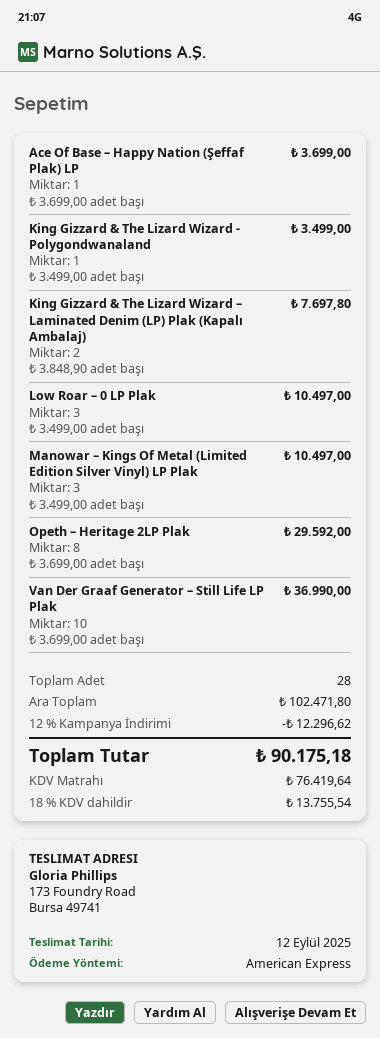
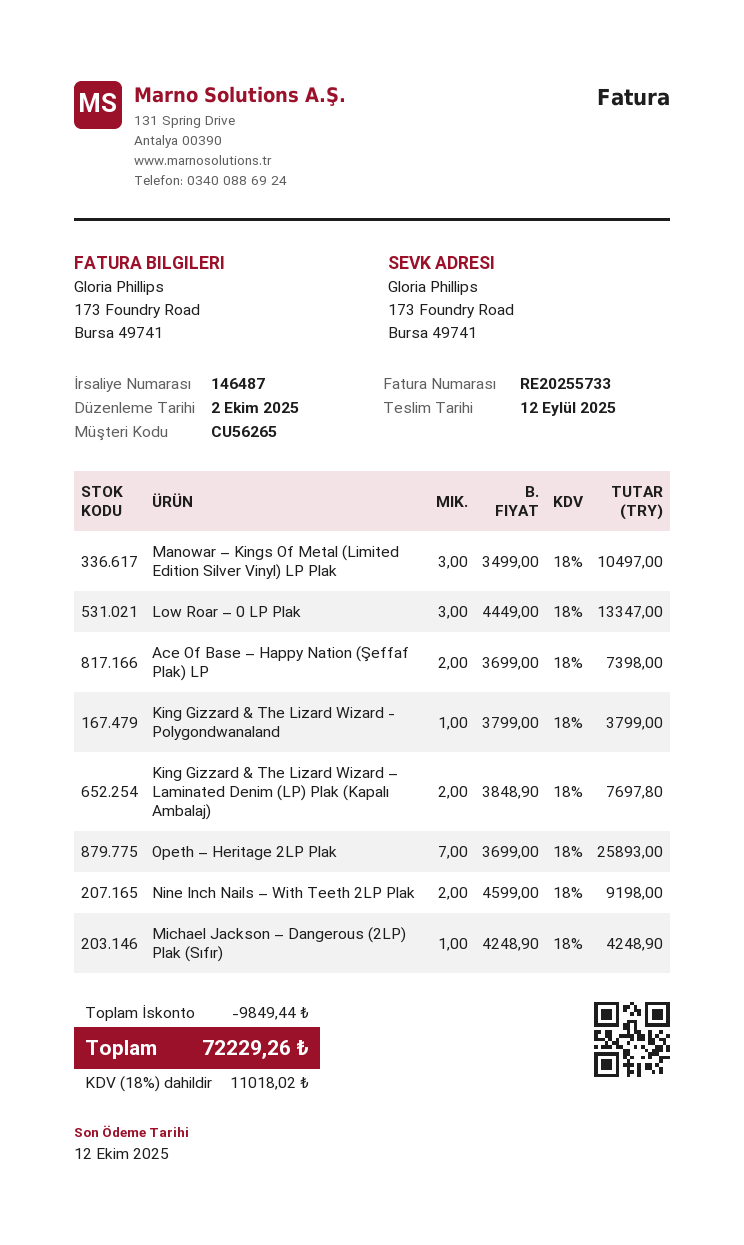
Ace Of Base – Happy Nation (Şeffaf Plak) LP: 1 x 3699.00 = 3699.00 -> 2 x 3699.00 = 7398.00
King Gizzard & The Lizard Wizard - Polygondwanaland: 1 x 3499.00 = 3499.00 -> 1 x 3799.00 = 3799.00
Low Roar – 0 LP Plak: 3 x 3499.00 = 10497.00 -> 3 x 4449.00 = 13347.00
Opeth – Heritage 2LP Plak: 8 x 3699.00 = 29592.00 -> 7 x 3699.00 = 25893.00
Van Der Graaf Generator – Still Life LP Plak: 10 x 3699.00 = 36990.00 -> none
Nine Inch Nails – With Teeth 2LP Plak: none -> 2 x 4599.00 = 9198.00
Michael Jackson – Dangerous (2LP) Plak (Sıfır): none -> 1 x 4248.90 = 4248.90
discount: 12296.62 -> 9849.44
tax: 18% = 13755.54 -> 18% = 11018.02
total: 90175.18 -> 72229.26

